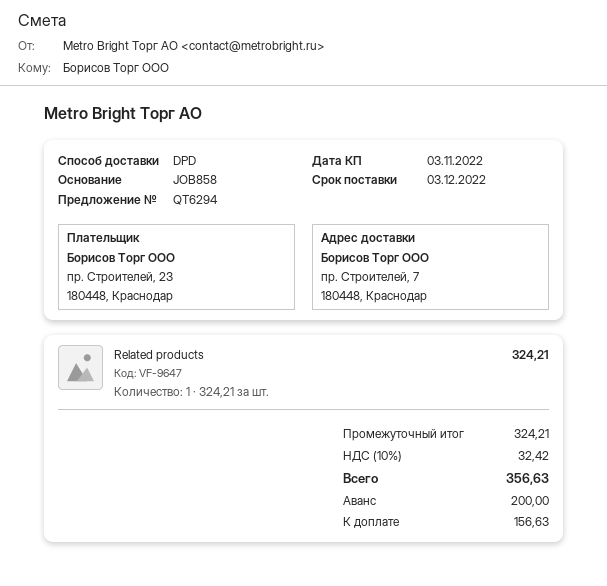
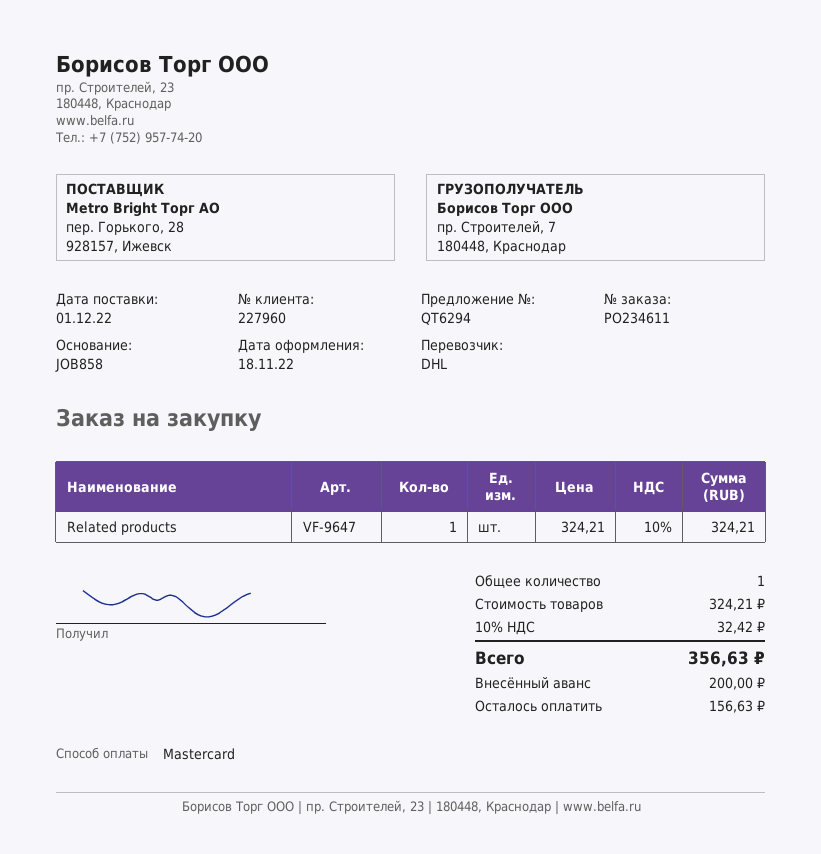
delivery date: 2022-12-03 -> 2022-12-01
shipping method: DPD -> DHL

